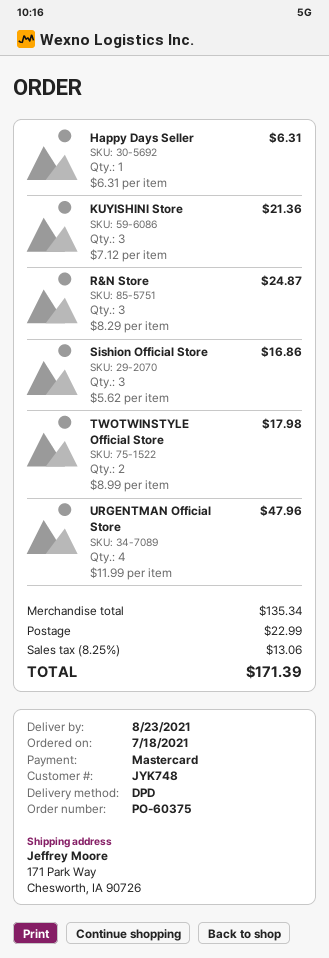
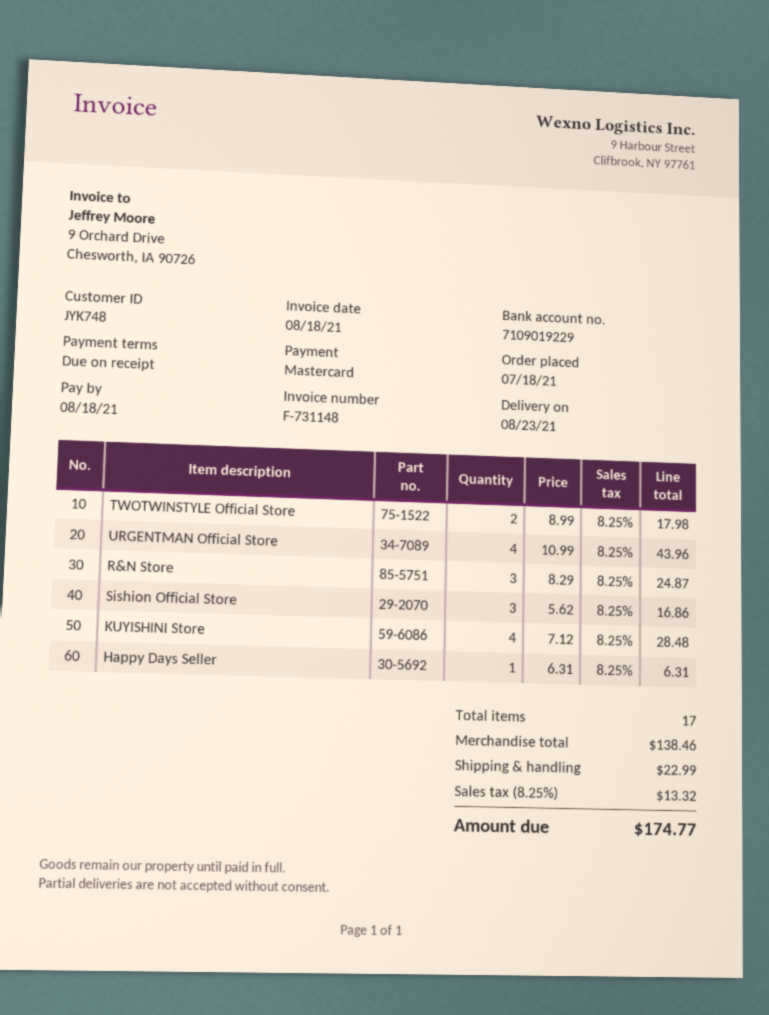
KUYISHINI Store: 3 x 7.12 = 21.36 -> 4 x 7.12 = 28.48
URGENTMAN Official Store: 4 x 11.99 = 47.96 -> 4 x 10.99 = 43.96
subtotal: 135.34 -> 138.46
tax: 8.25% = 13.06 -> 8.25% = 13.32
total: 171.39 -> 174.77

